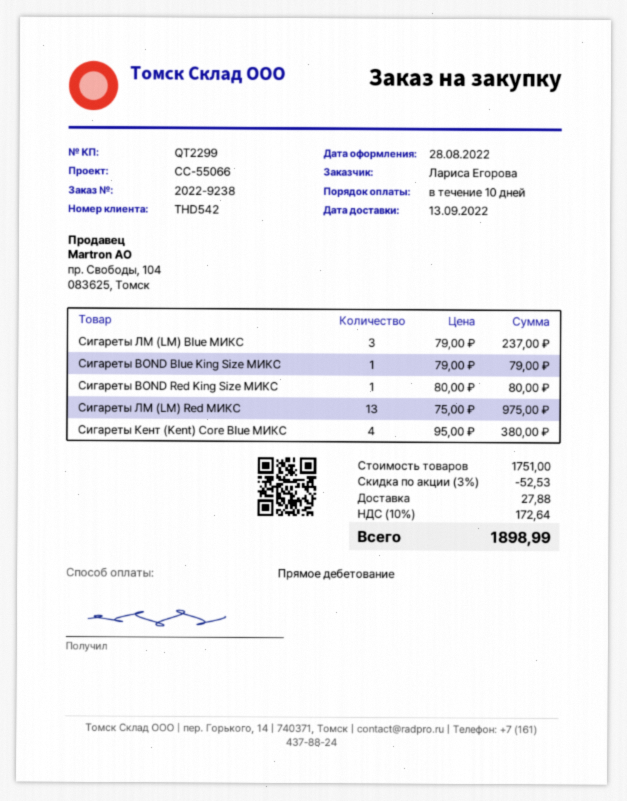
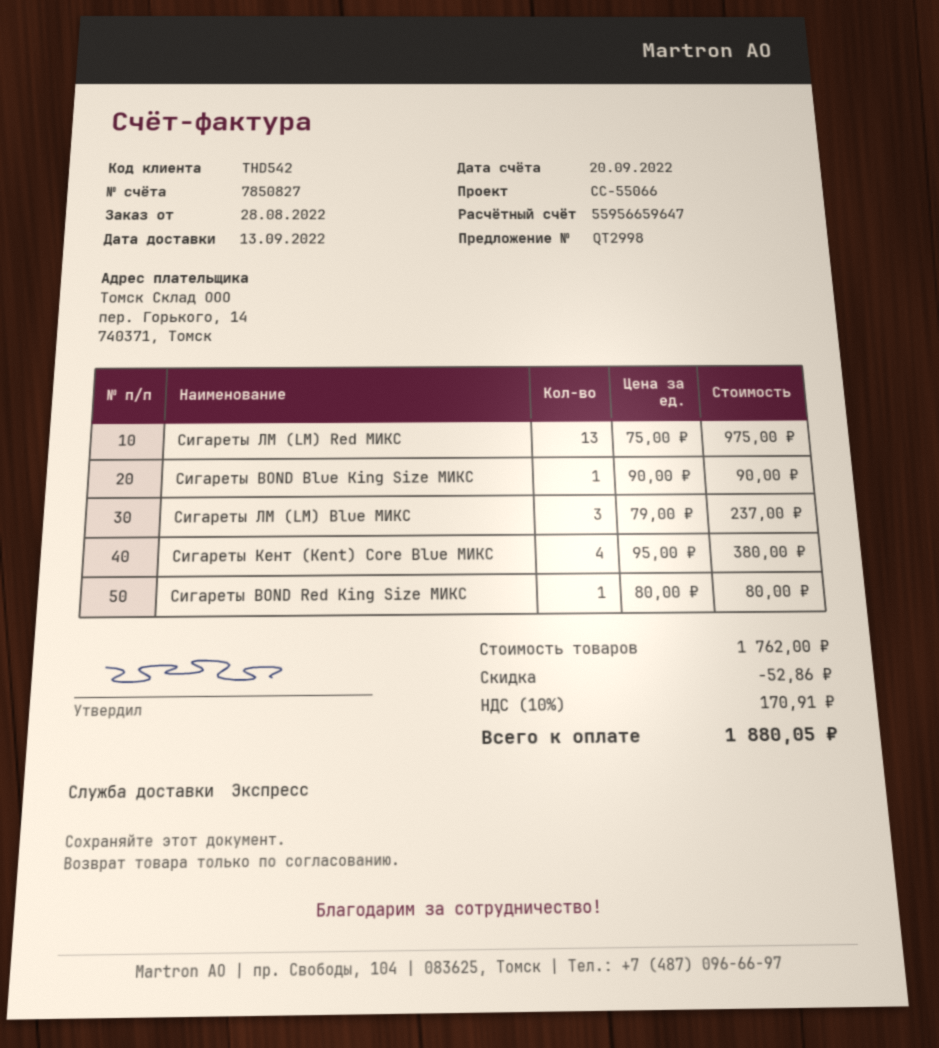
quote number: QT2299 -> QT2998
Сигареты BOND Blue King Size МИКС: 1 x 79.00 = 79.00 -> 1 x 90.00 = 90.00
subtotal: 1751.00 -> 1762.00
discount: 52.53 -> 52.86
shipping: 27.88 -> none
tax: 10% = 172.64 -> 10% = 170.91
total: 1898.99 -> 1880.05

